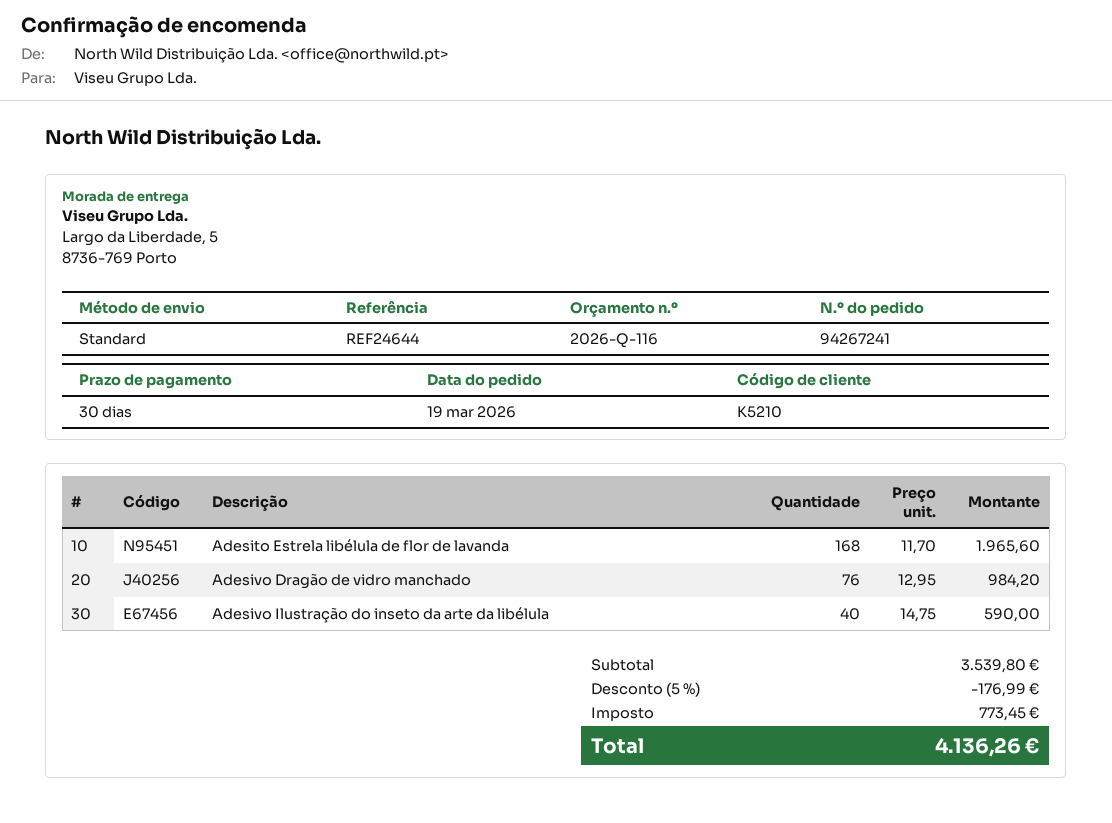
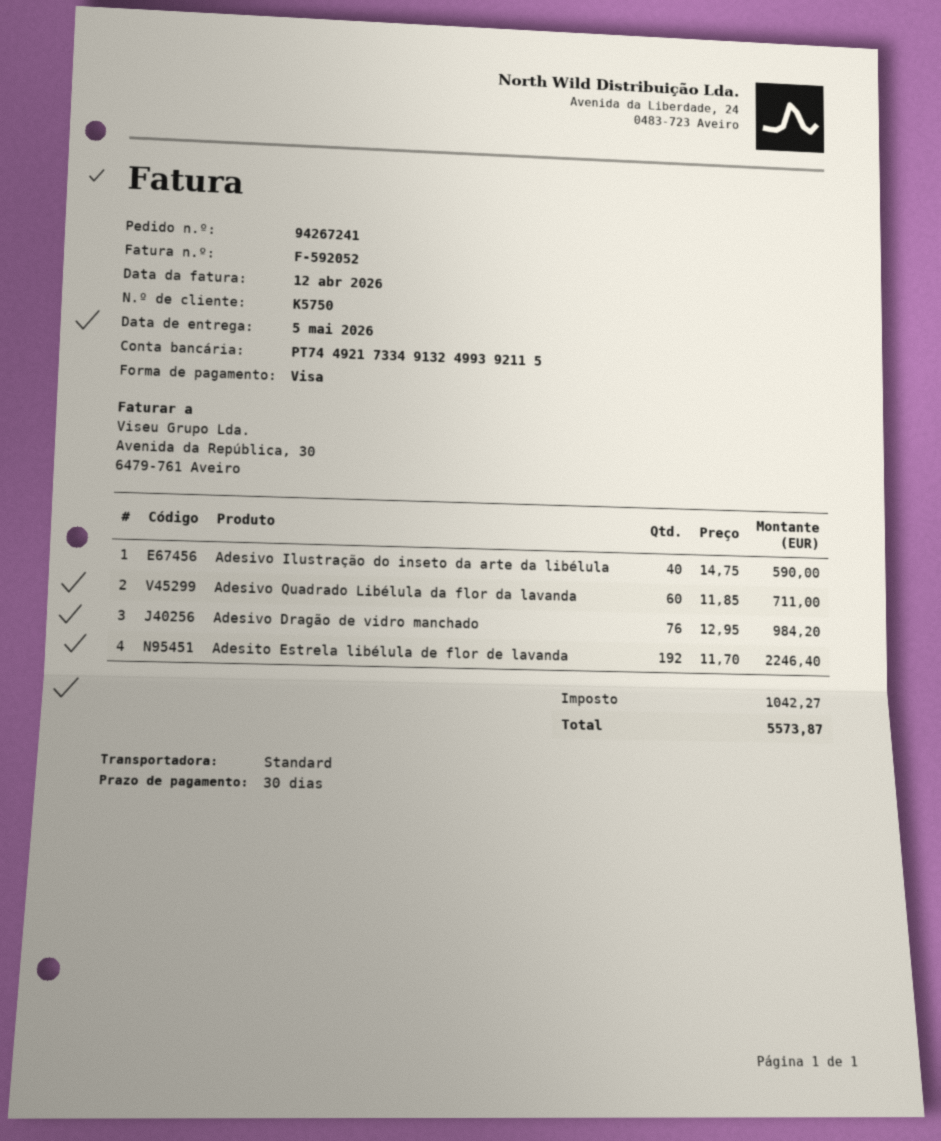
customer number: K5210 -> K5750
Adesito Estrela libélula de flor de lavanda: 168 x 11.70 = 1965.60 -> 192 x 11.70 = 2246.40
Adesivo Quadrado Libélula da flor da lavanda: none -> 60 x 11.85 = 711.00
discount: 5% = 176.99 -> none
tax: 773.45 -> 1042.27
total: 4136.26 -> 5573.87

